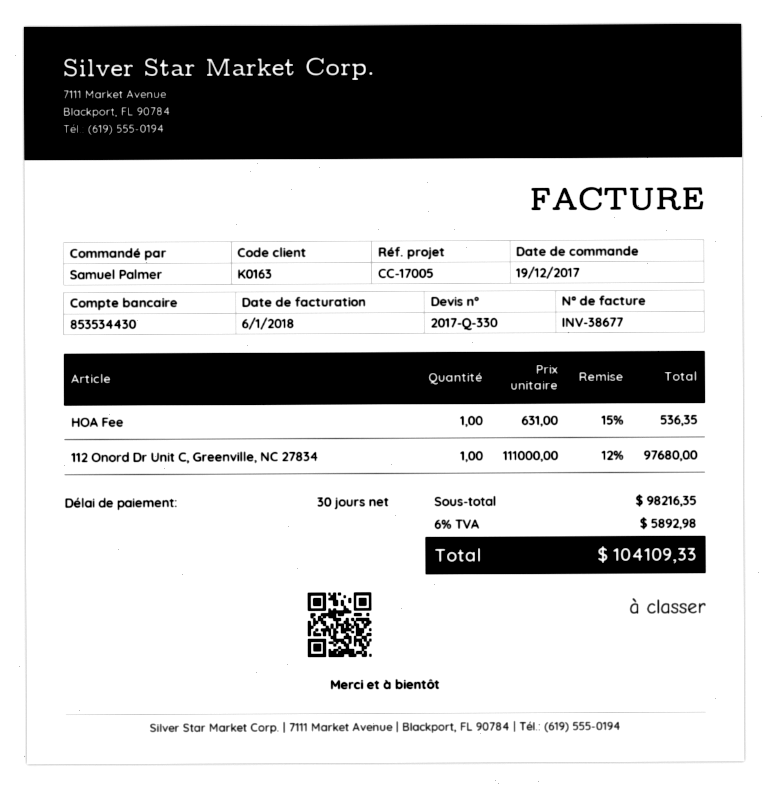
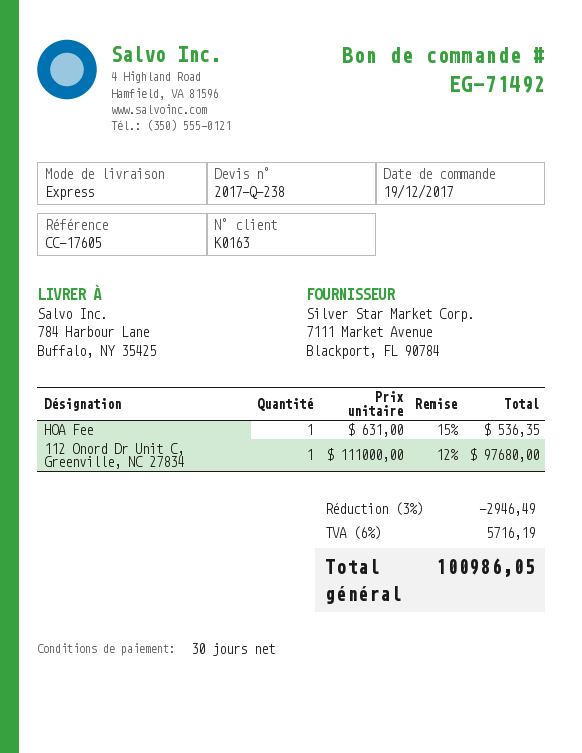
quote number: 2017-Q-330 -> 2017-Q-238
reference: CC-17005 -> CC-17605
discount: none -> 3% = 2946.49
tax: 6% = 5892.98 -> 6% = 5716.19
total: 104109.33 -> 100986.05

